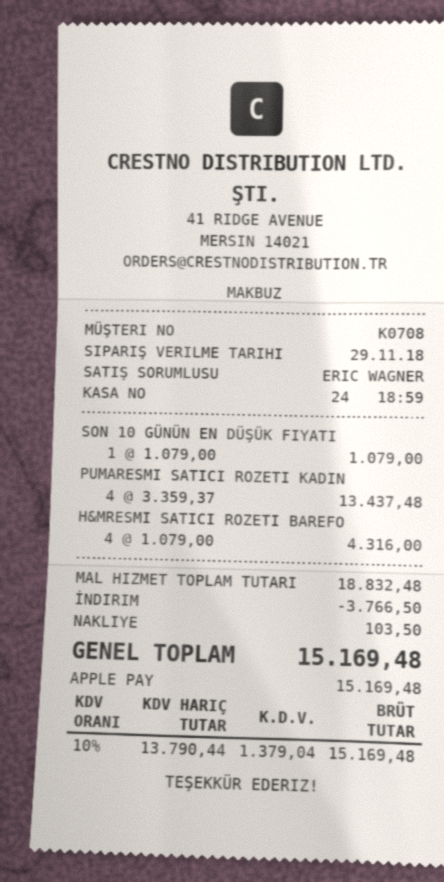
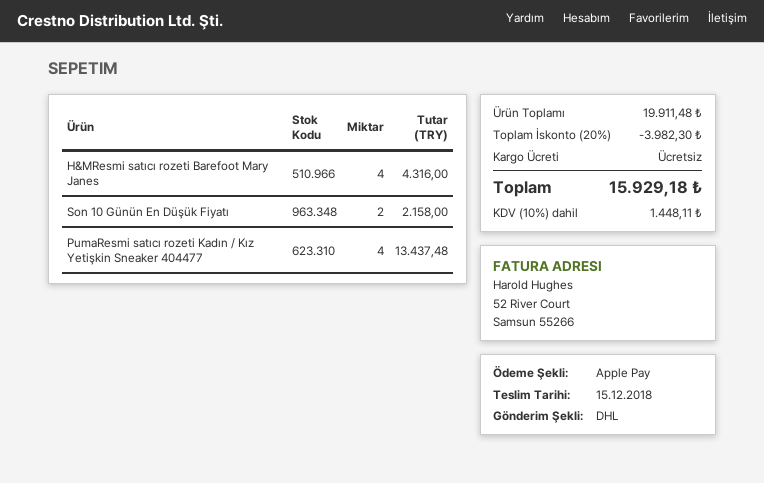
SON 10 GÜNÜN EN DÜŞÜK FIYATI: 1 for 1079.00 -> 2 for 2158.00
subtotal: 18832.48 -> 19911.48
discount: 3766.50 -> 3982.30
shipping: 103.50 -> 0.00
tax: 10% = 1379.04 -> 10% = 1448.11
total: 15169.48 -> 15929.18

